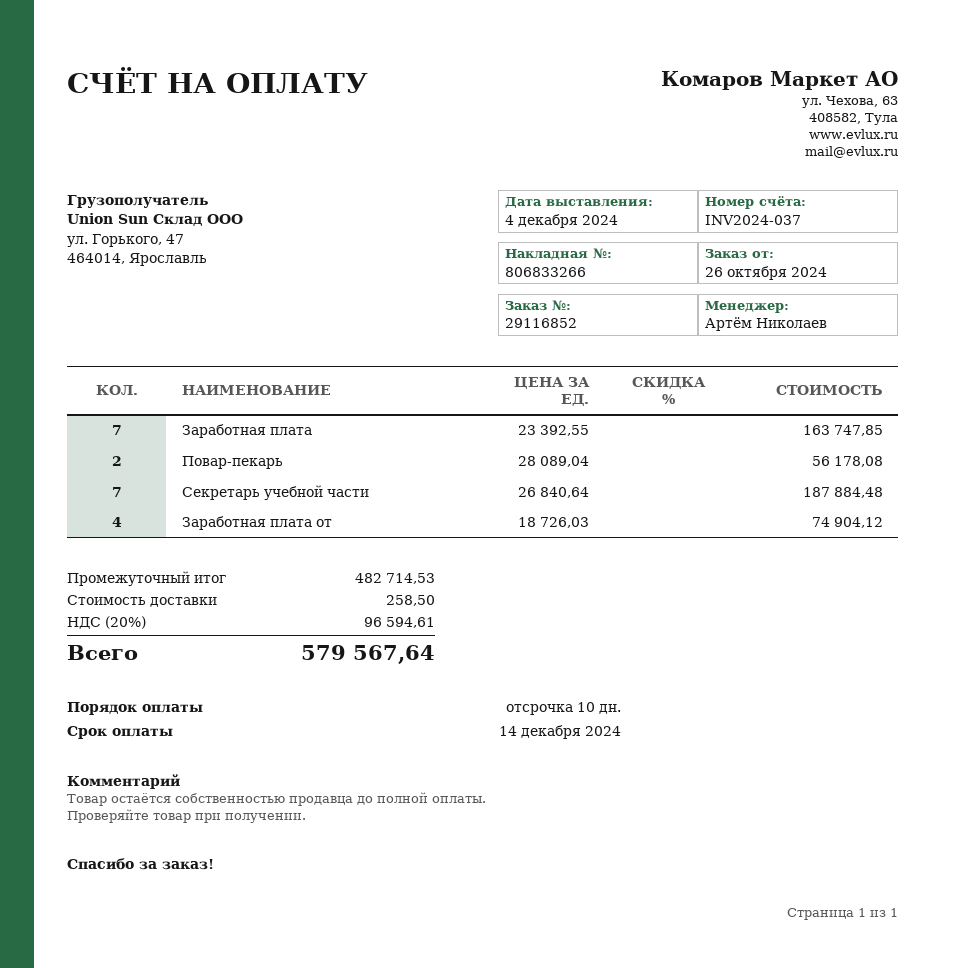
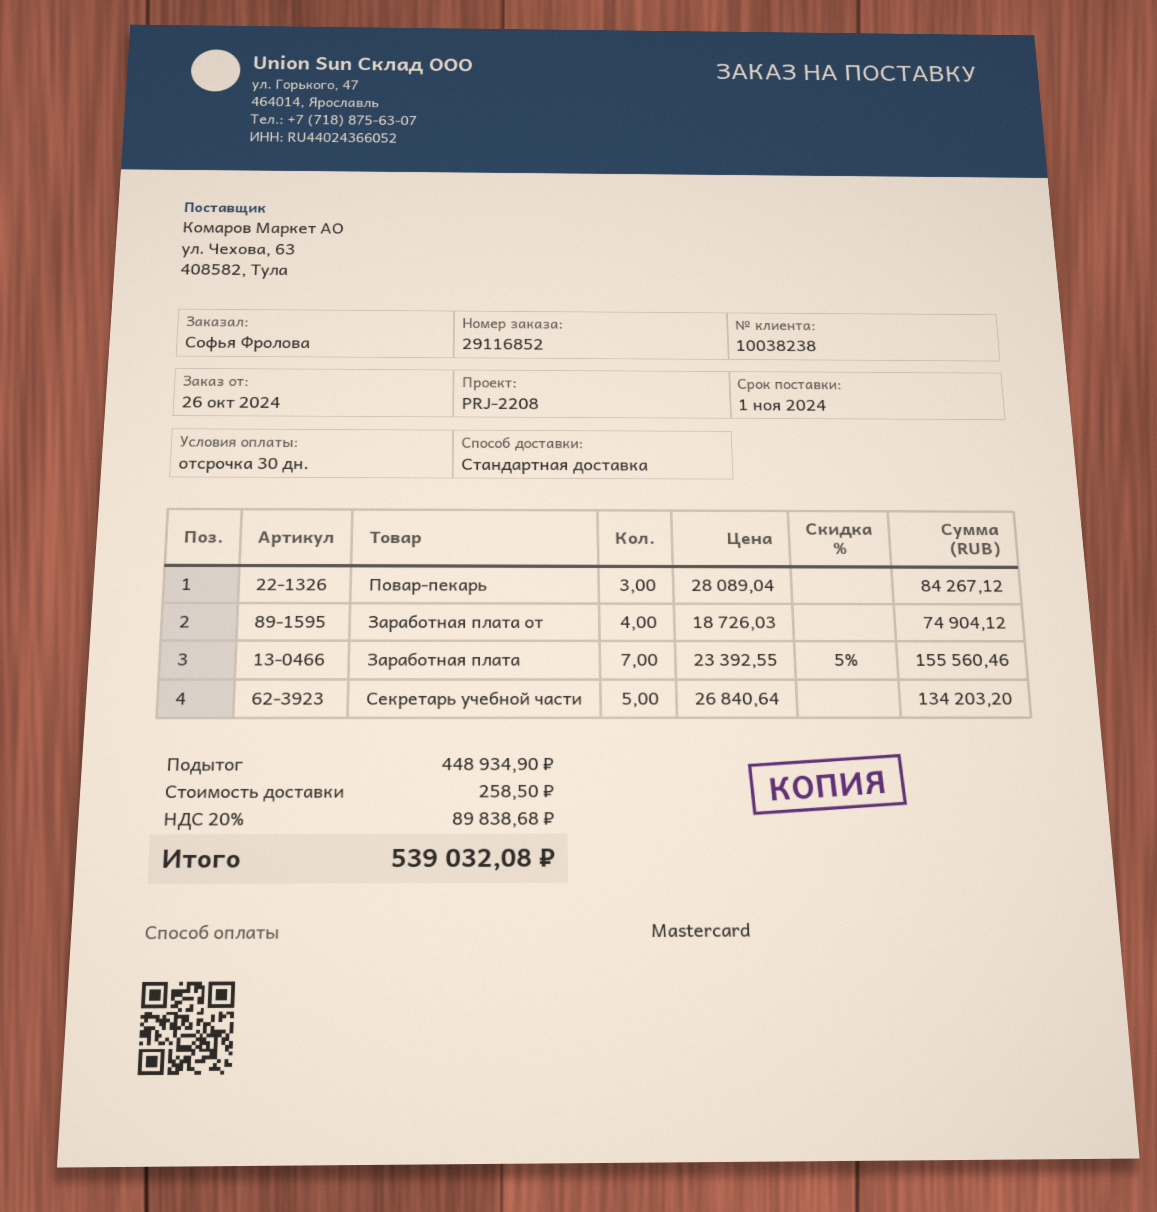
payment terms: 10 days -> 30 days
Заработная плата: 7 x 23392.55 = 163747.85 -> 7 x 23392.55 - 5% = 155560.46
Повар-пекарь: 2 x 28089.04 = 56178.08 -> 3 x 28089.04 = 84267.12
Секретарь учебной части: 7 x 26840.64 = 187884.48 -> 5 x 26840.64 = 134203.20
subtotal: 482714.53 -> 448934.90
tax: 20% = 96594.61 -> 20% = 89838.68
total: 579567.64 -> 539032.08

